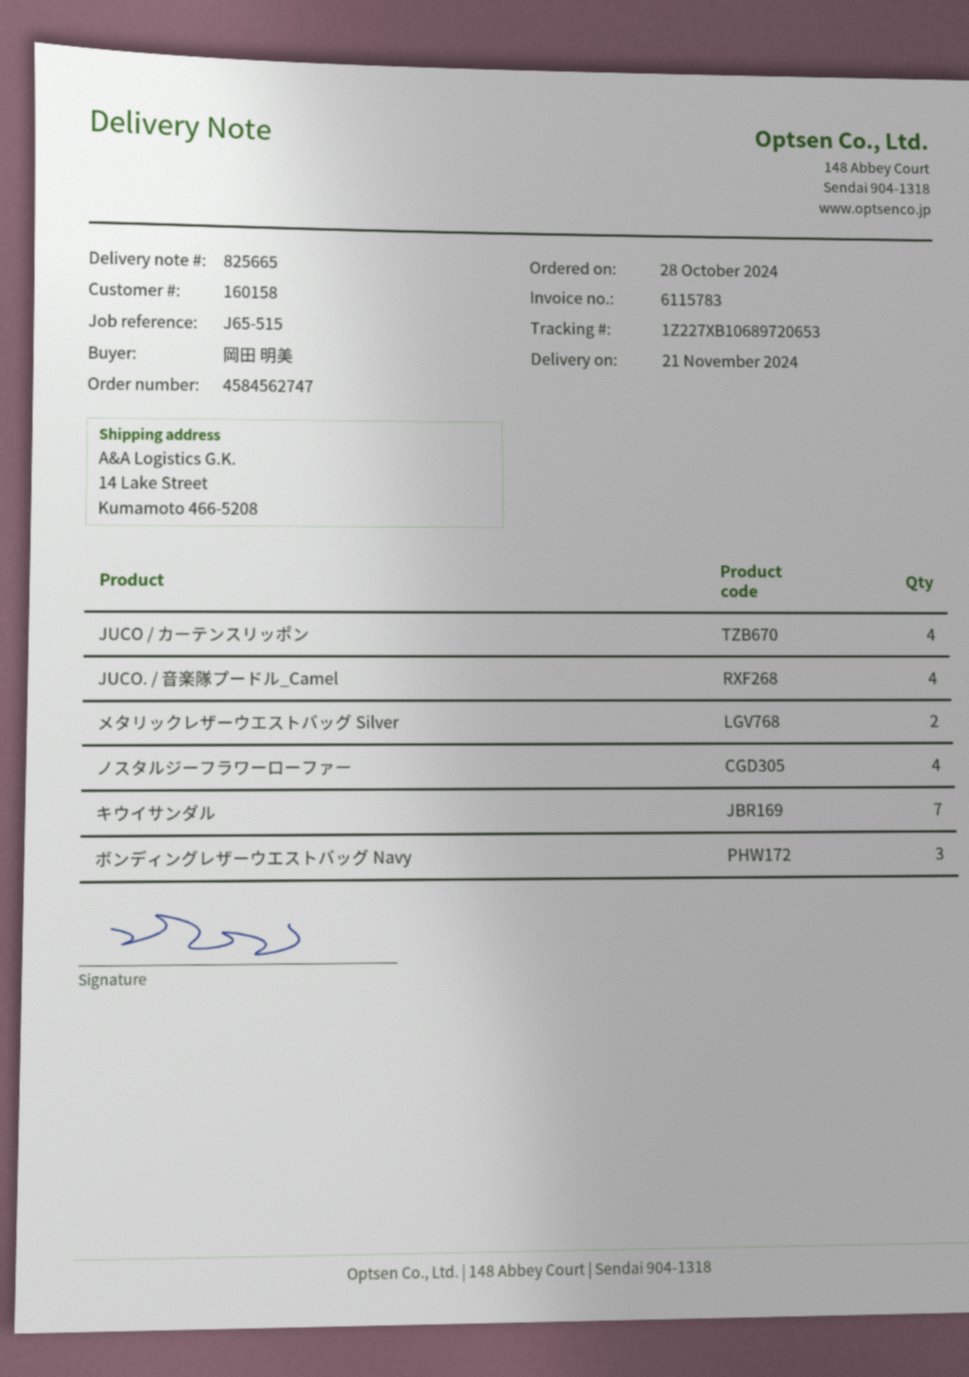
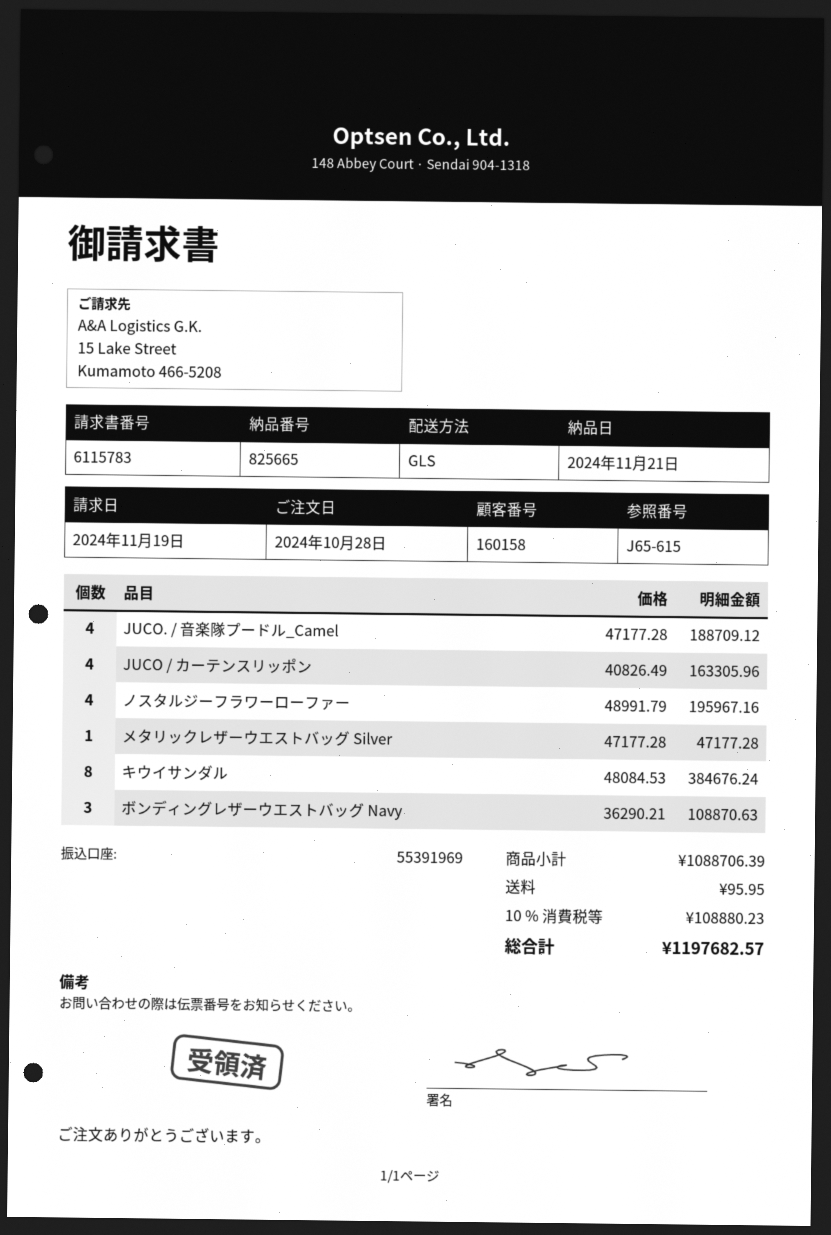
reference: J65-515 -> J65-615
メタリックレザーウエストバッグ Silver: 2 -> 1
キウイサンダル: 7 -> 8

